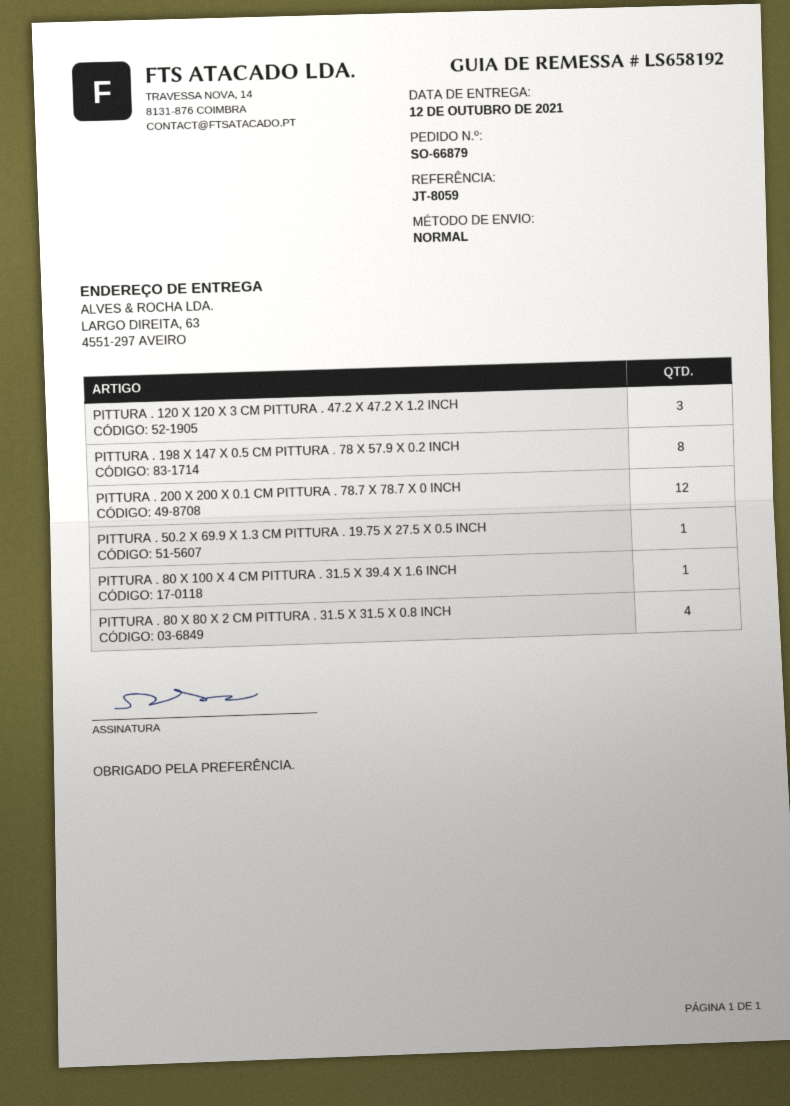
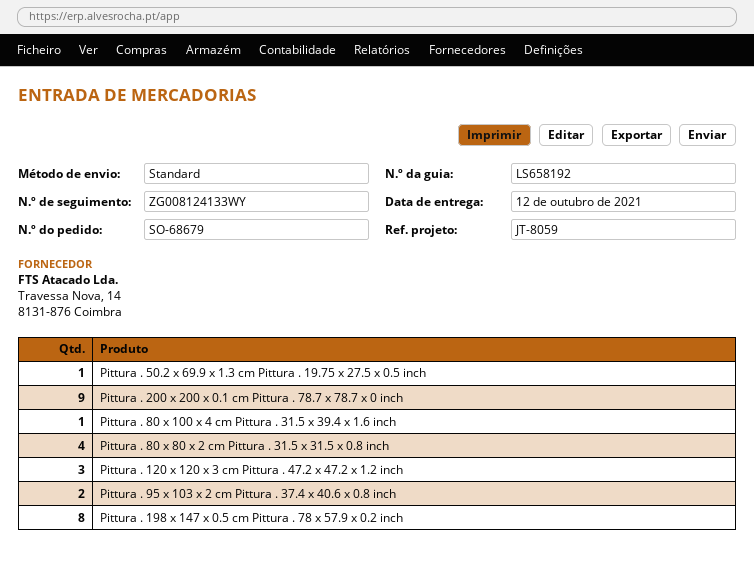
order number: SO-66879 -> SO-68679
PITTURA . 200 X 200 X 0.1 CM PITTURA . 78.7 X 78.7 X 0 INCH: 12 -> 9
Pittura . 95 x 103 x 2 cm Pittura . 37.4 x 40.6 x 0.8 inch: none -> 2

